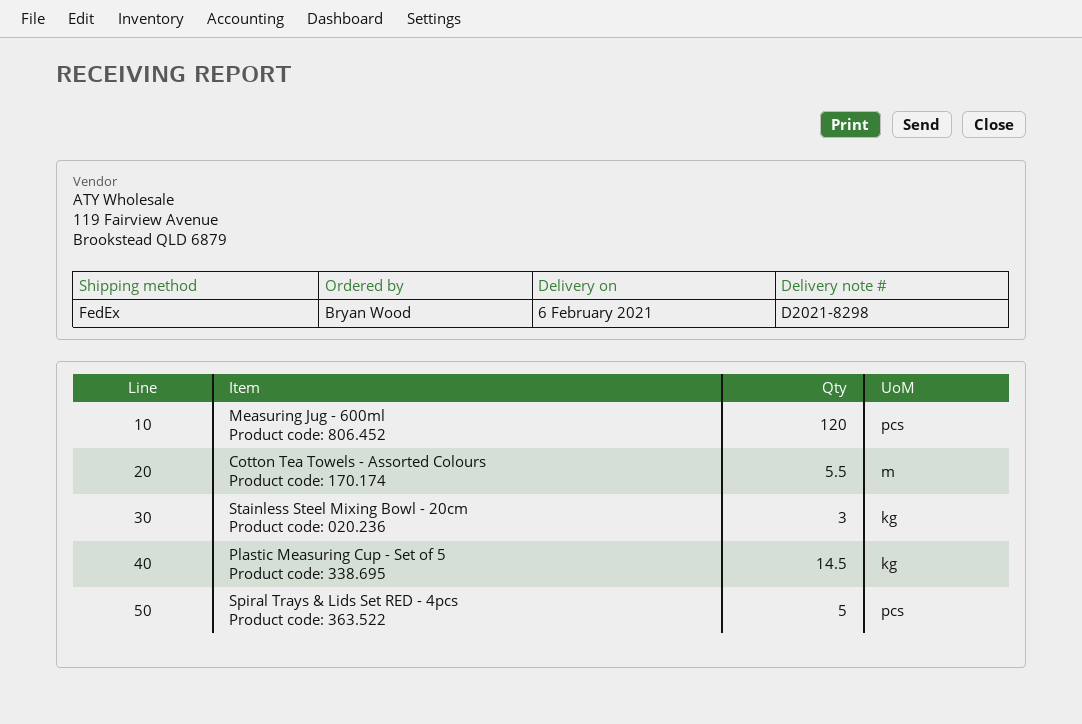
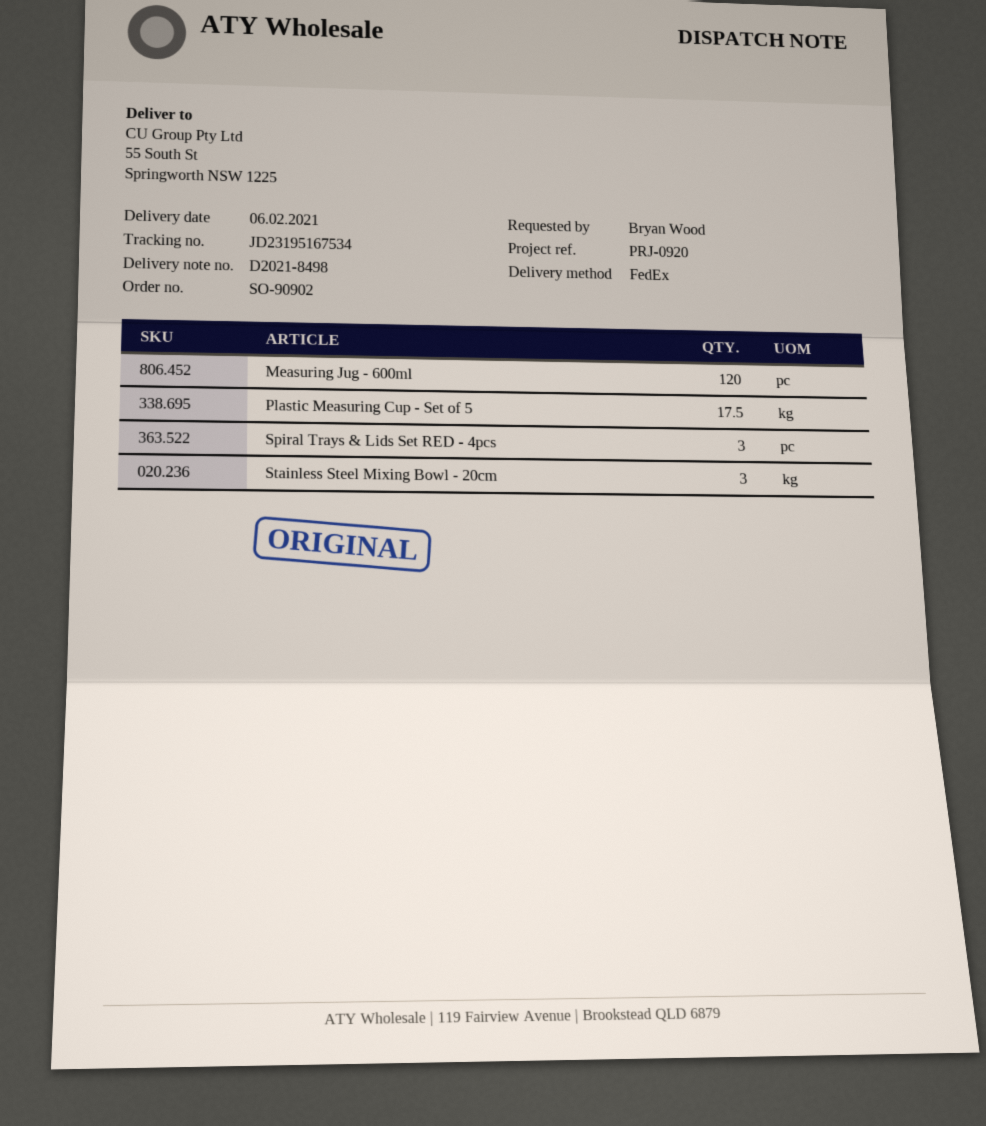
delivery note number: D2021-8298 -> D2021-8498
Cotton Tea Towels - Assorted Colours: 5.5 -> none
Plastic Measuring Cup - Set of 5: 14.5 -> 17.5
Spiral Trays & Lids Set RED - 4pcs: 5 -> 3

